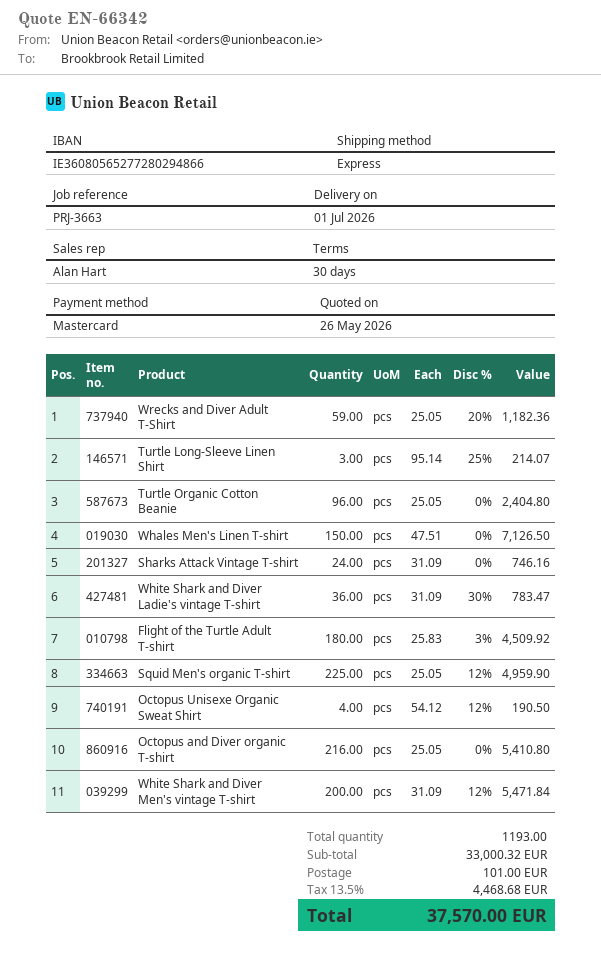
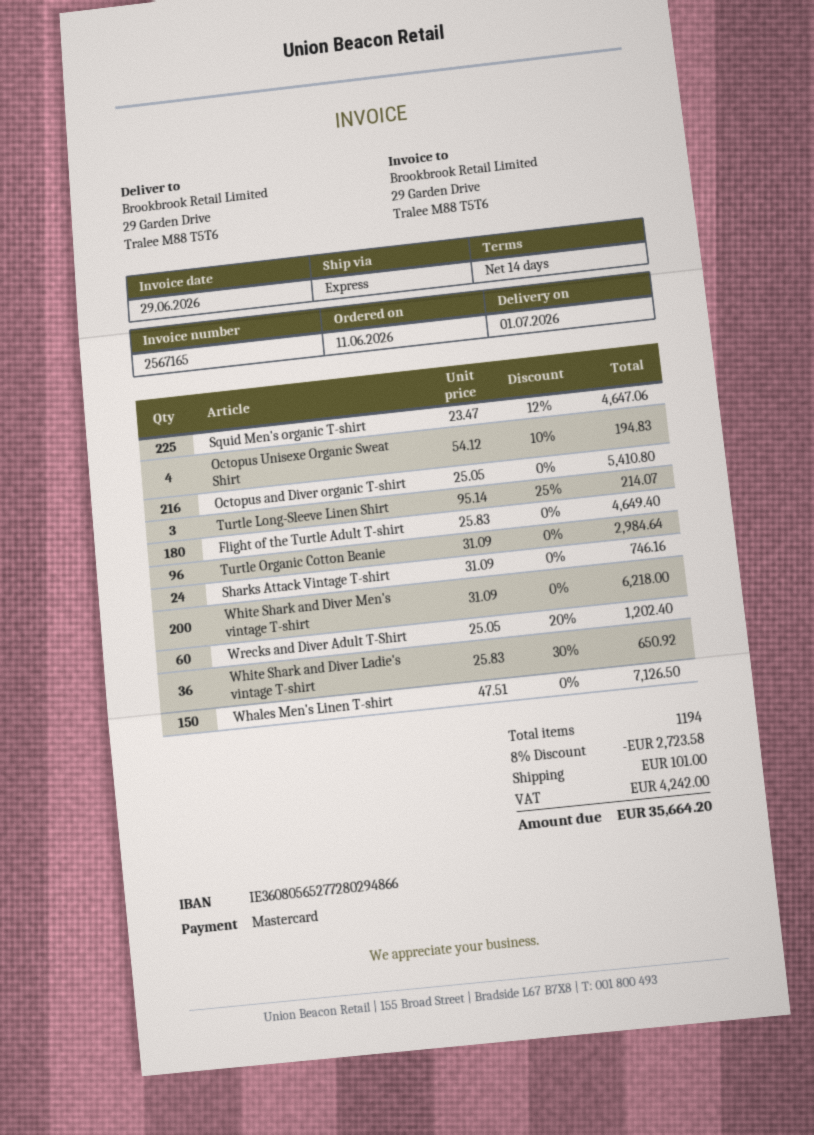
payment terms: 30 days -> 14 days
Wrecks and Diver Adult T-Shirt: 59 x 25.05 - 20% = 1182.36 -> 60 x 25.05 - 20% = 1202.40
Turtle Organic Cotton Beanie: 96 x 25.05 = 2404.80 -> 96 x 31.09 = 2984.64
White Shark and Diver Ladie's vintage T-shirt: 36 x 31.09 - 30% = 783.47 -> 36 x 25.83 - 30% = 650.92
Flight of the Turtle Adult T-shirt: 180 x 25.83 - 3% = 4509.92 -> 180 x 25.83 = 4649.40
Squid Men's organic T-shirt: 225 x 25.05 - 12% = 4959.90 -> 225 x 23.47 - 12% = 4647.06
Octopus Unisexe Organic Sweat Shirt: 4 x 54.12 - 12% = 190.50 -> 4 x 54.12 - 10% = 194.83
White Shark and Diver Men's vintage T-shirt: 200 x 31.09 - 12% = 5471.84 -> 200 x 31.09 = 6218.00
total quantity: 1193 -> 1194
discount: none -> 8% = 2723.58
tax: 4468.68 -> 4242.00
total: 37570.00 -> 35664.20

